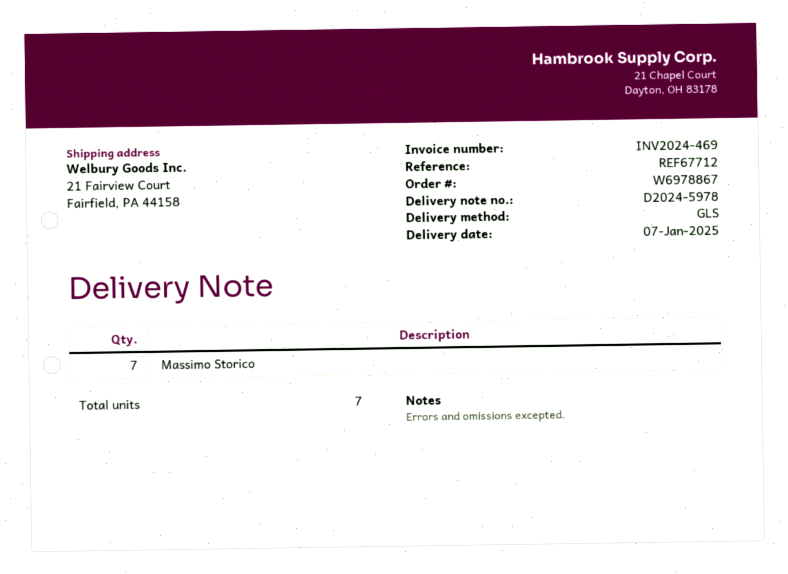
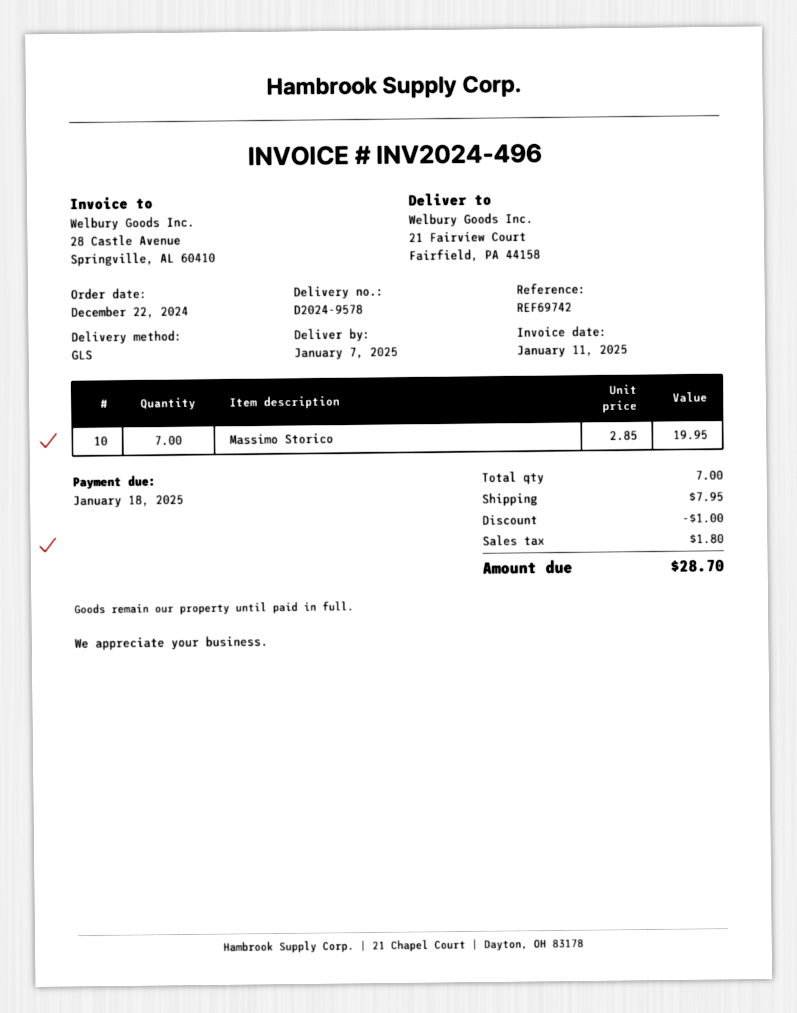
delivery note number: D2024-5978 -> D2024-9578
invoice number: INV2024-469 -> INV2024-496
reference: REF67712 -> REF69742

